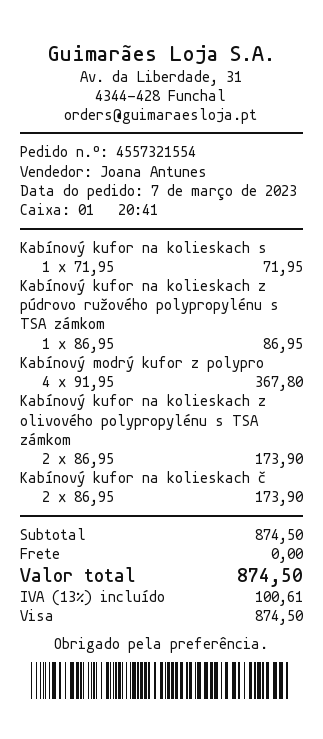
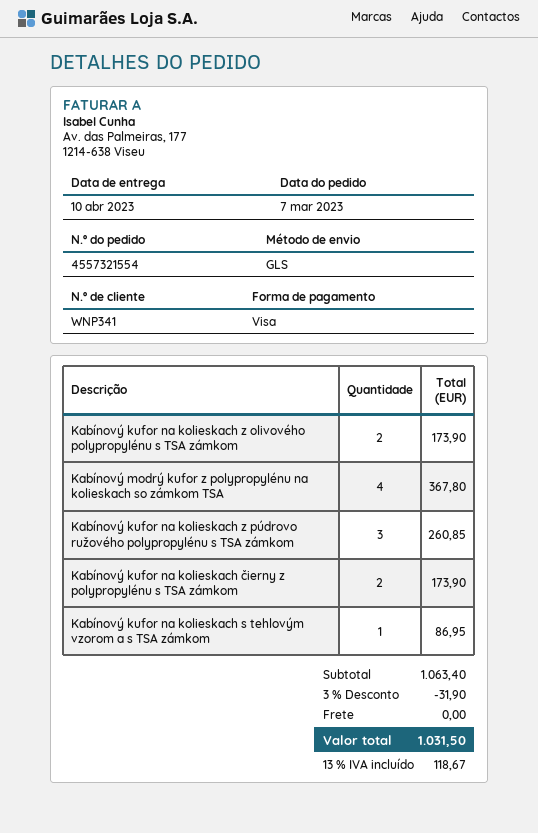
Kabínový kufor na kolieskach s: 1 for 71.95 -> 1 for 86.95
Kabínový kufor na kolieskach z púdrovo ružového polypropylénu s TSA zámkom: 1 for 86.95 -> 3 for 260.85
subtotal: 874.50 -> 1063.40
discount: none -> 3% = 31.90
tax: 13% = 100.61 -> 13% = 118.67
total: 874.50 -> 1031.50

